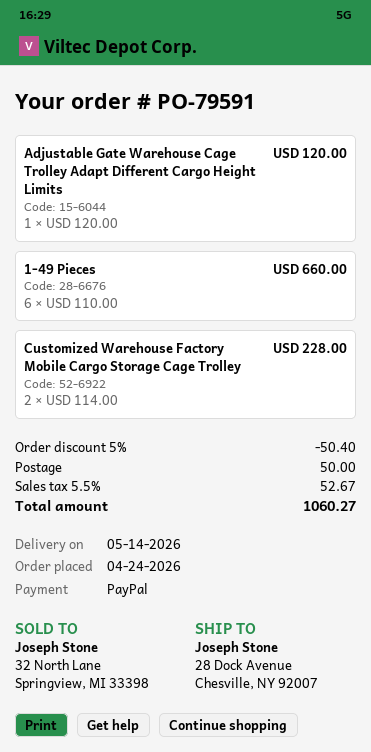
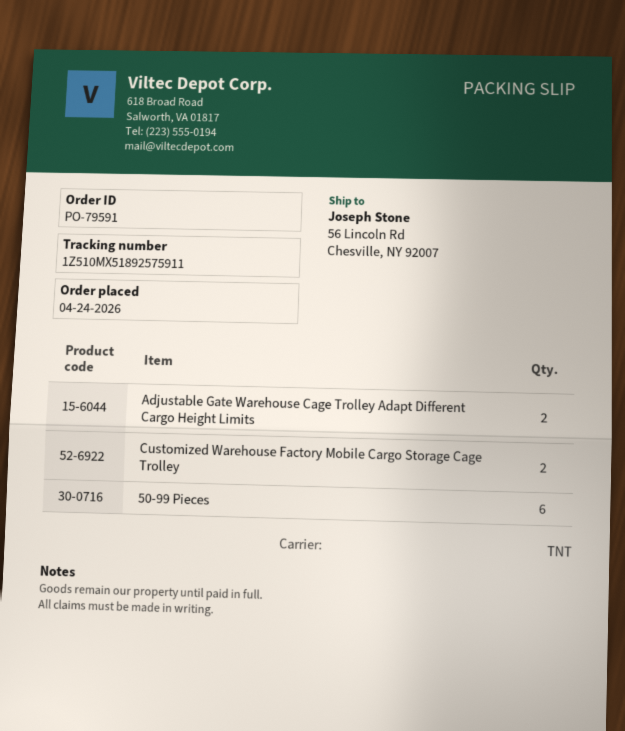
ship to: 28 Dock Avenue, Chesville, NY 92007 -> 56 Lincoln Rd, Chesville, NY 92007
Adjustable Gate Warehouse Cage Trolley Adapt Different Cargo Height Limits: 1 -> 2
1-49 Pieces: 6 -> none
50-99 Pieces: none -> 6

